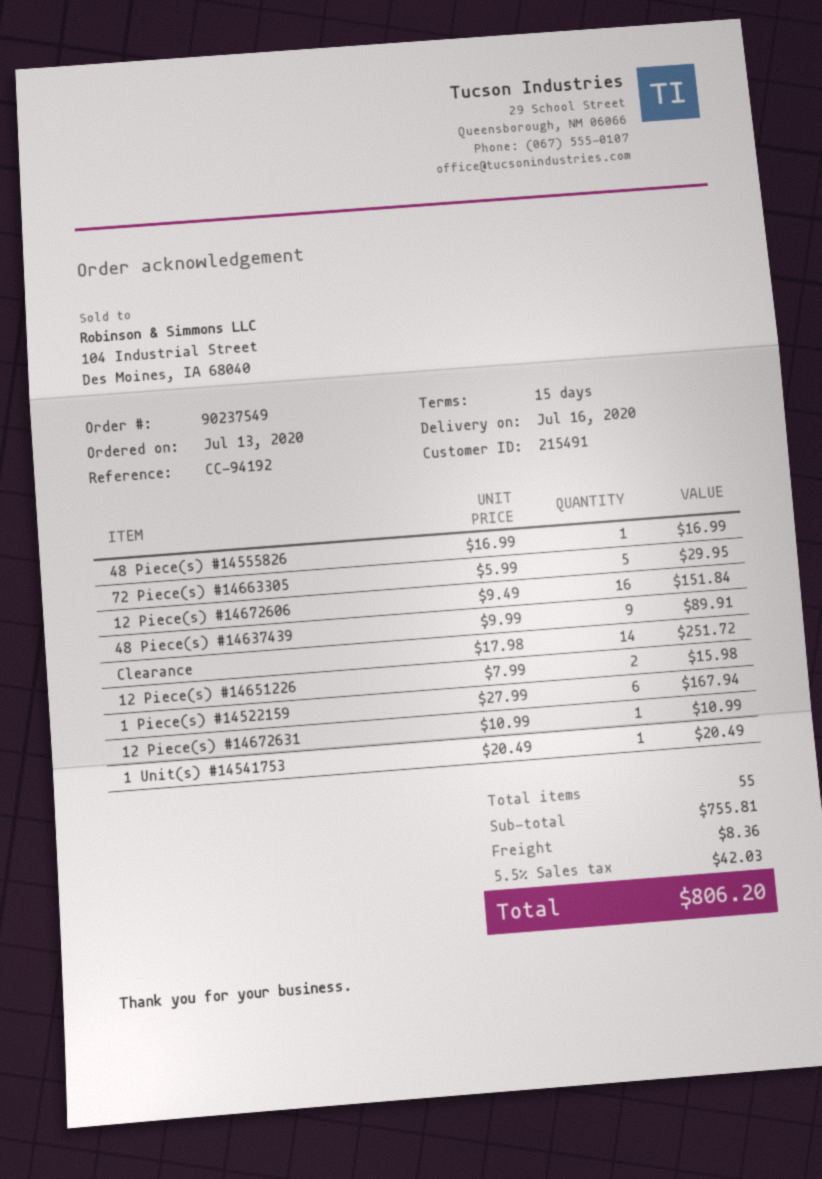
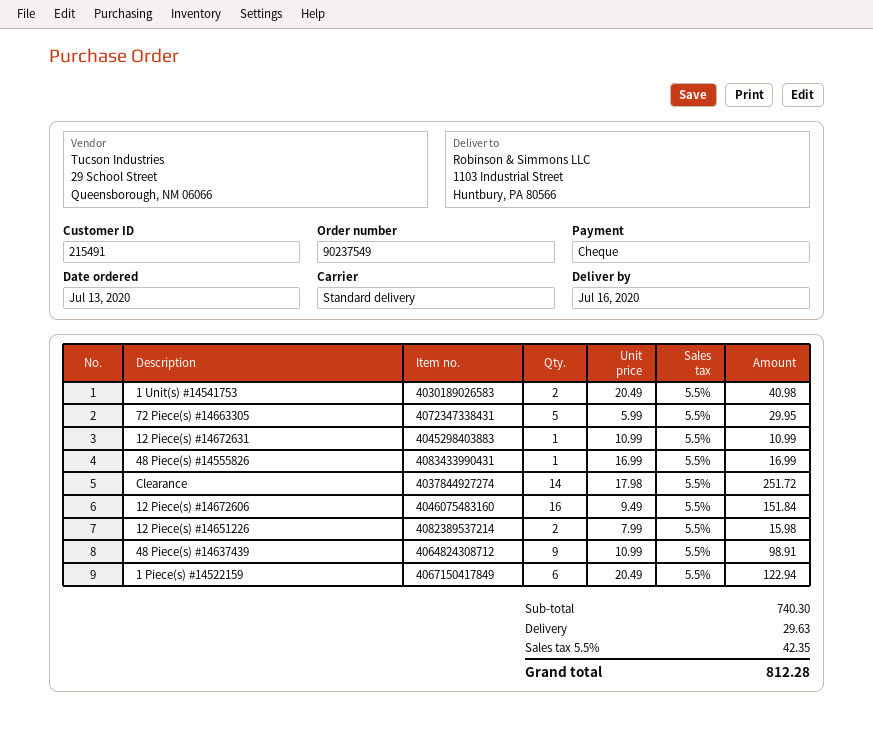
48 Piece(s) #14637439: 9 x 9.99 = 89.91 -> 9 x 10.99 = 98.91
1 Piece(s) #14522159: 6 x 27.99 = 167.94 -> 6 x 20.49 = 122.94
1 Unit(s) #14541753: 1 x 20.49 = 20.49 -> 2 x 20.49 = 40.98
subtotal: 755.81 -> 740.30
shipping: 8.36 -> 29.63
tax: 5.5% = 42.03 -> 5.5% = 42.35
total: 806.20 -> 812.28

